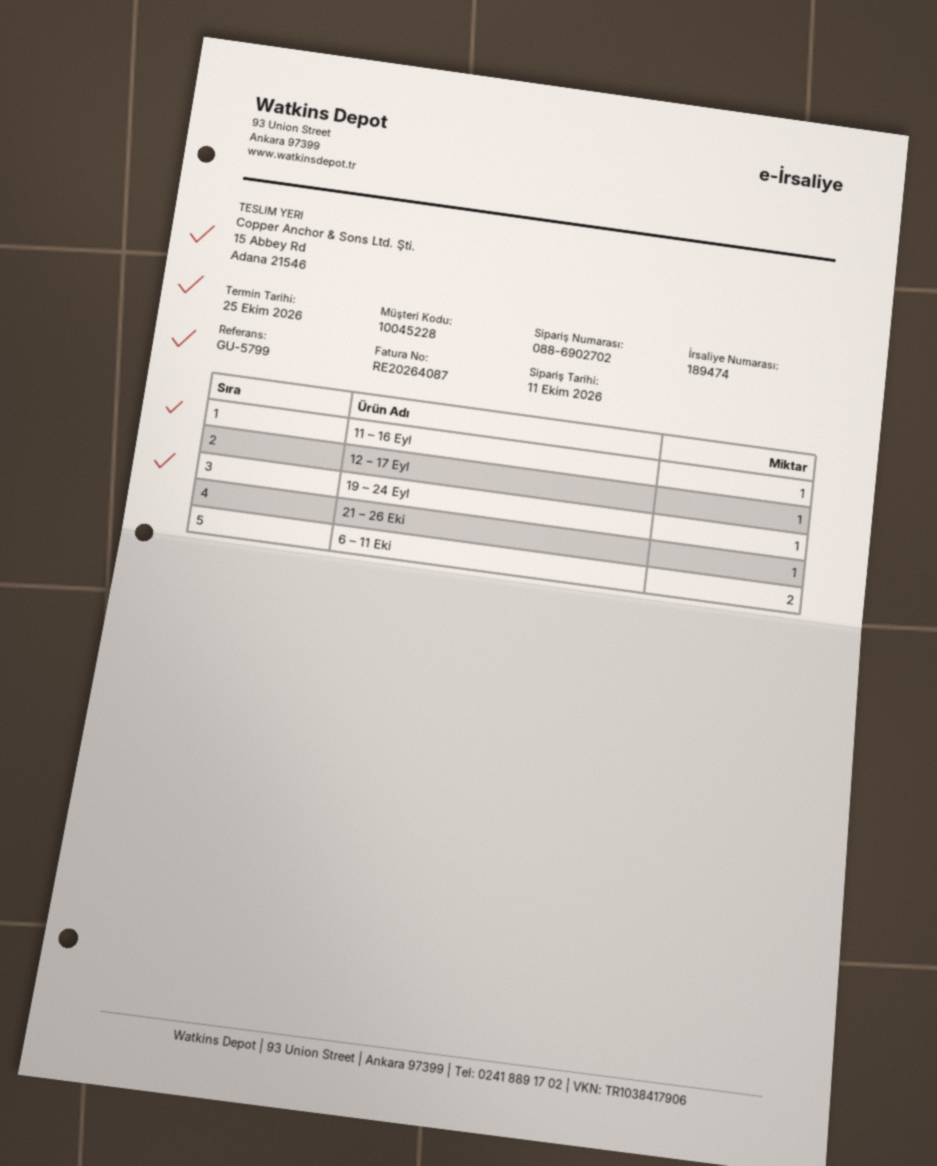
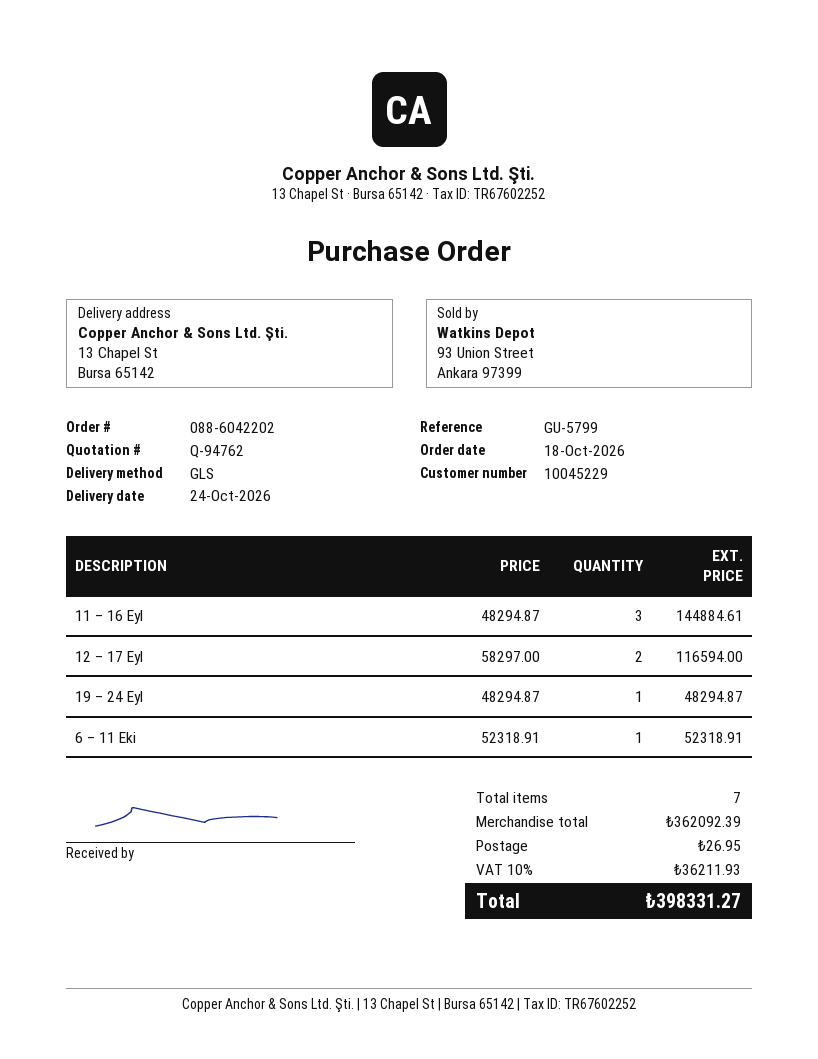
order number: 088-6902702 -> 088-6042202
order date: 2026-10-11 -> 2026-10-18
delivery date: 2026-10-25 -> 2026-10-24
customer number: 10045228 -> 10045229
ship to: 15 Abbey Rd, Adana 21546 -> 13 Chapel St, Bursa 65142
11 – 16 Eyl: 1 -> 3
12 – 17 Eyl: 1 -> 2
21 – 26 Eki: 1 -> none
6 – 11 Eki: 2 -> 1

